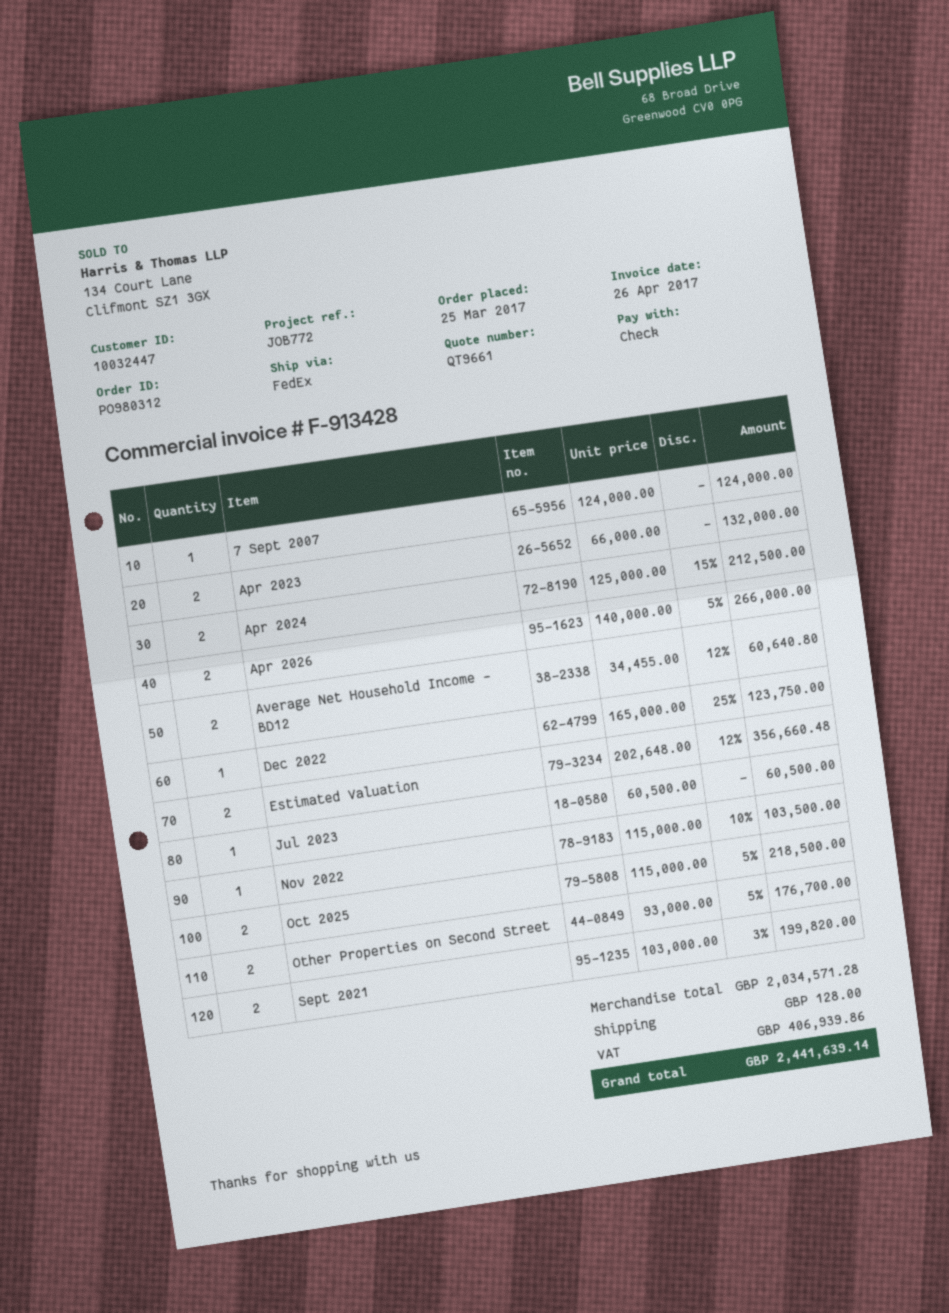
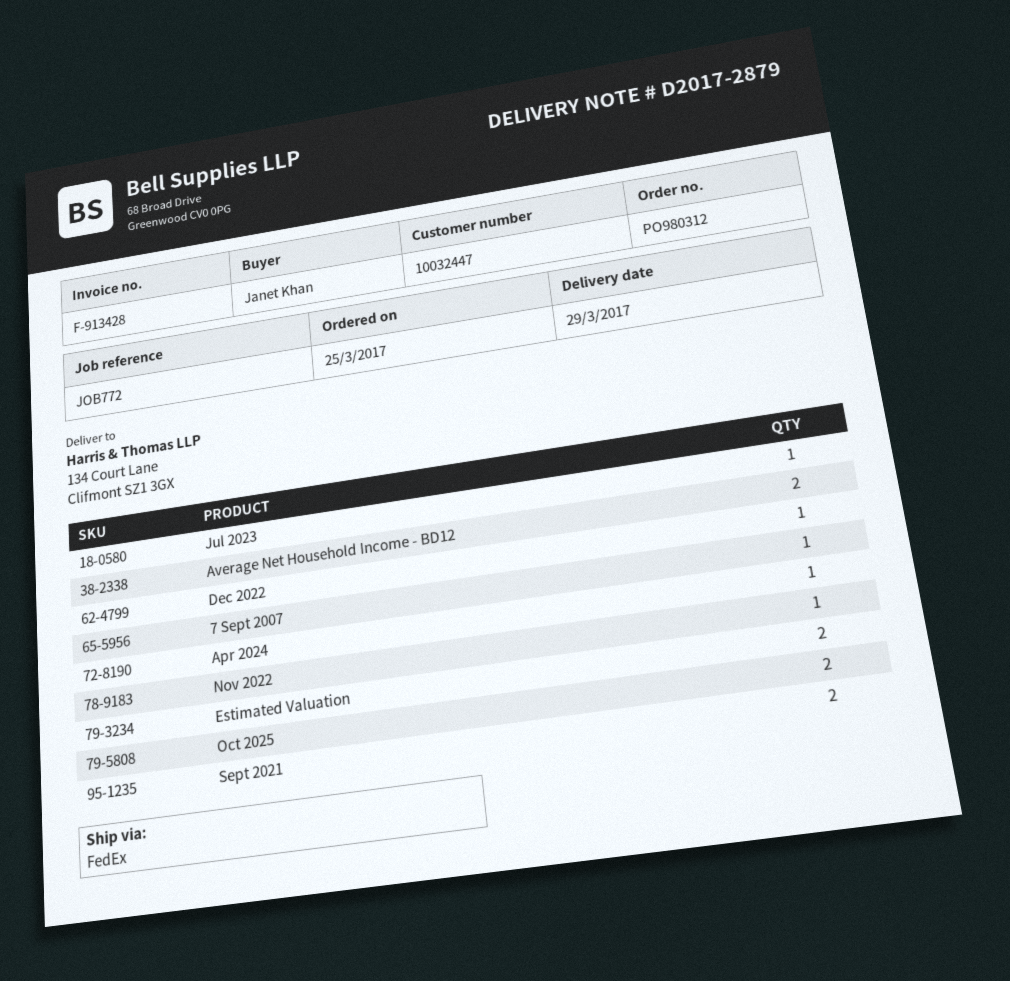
Apr 2023: 2 -> none
Apr 2024: 2 -> 1
Apr 2026: 2 -> none
Other Properties on Second Street: 2 -> none

